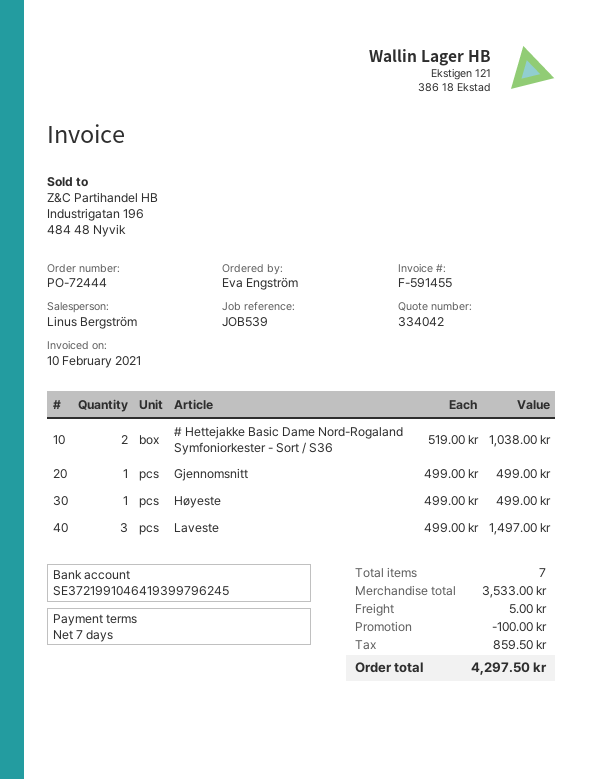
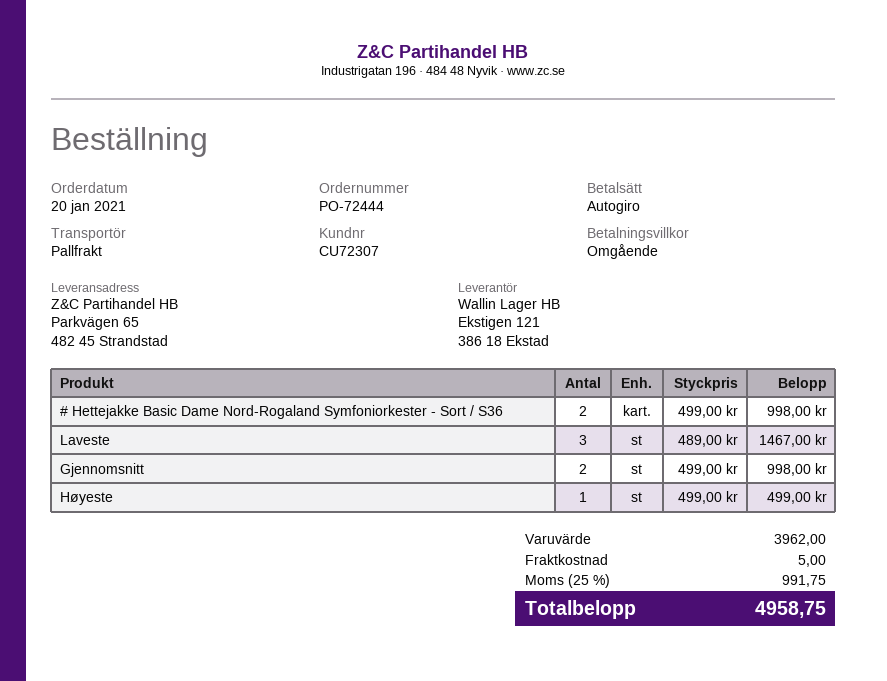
payment terms: 7 days -> on receipt
# Hettejakke Basic Dame Nord-Rogaland Symfoniorkester - Sort / S36: 2 x 519.00 = 1038.00 -> 2 x 499.00 = 998.00
Gjennomsnitt: 1 x 499.00 = 499.00 -> 2 x 499.00 = 998.00
Laveste: 3 x 499.00 = 1497.00 -> 3 x 489.00 = 1467.00
subtotal: 3533.00 -> 3962.00
discount: 100.00 -> none
tax: 859.50 -> 991.75
total: 4297.50 -> 4958.75

